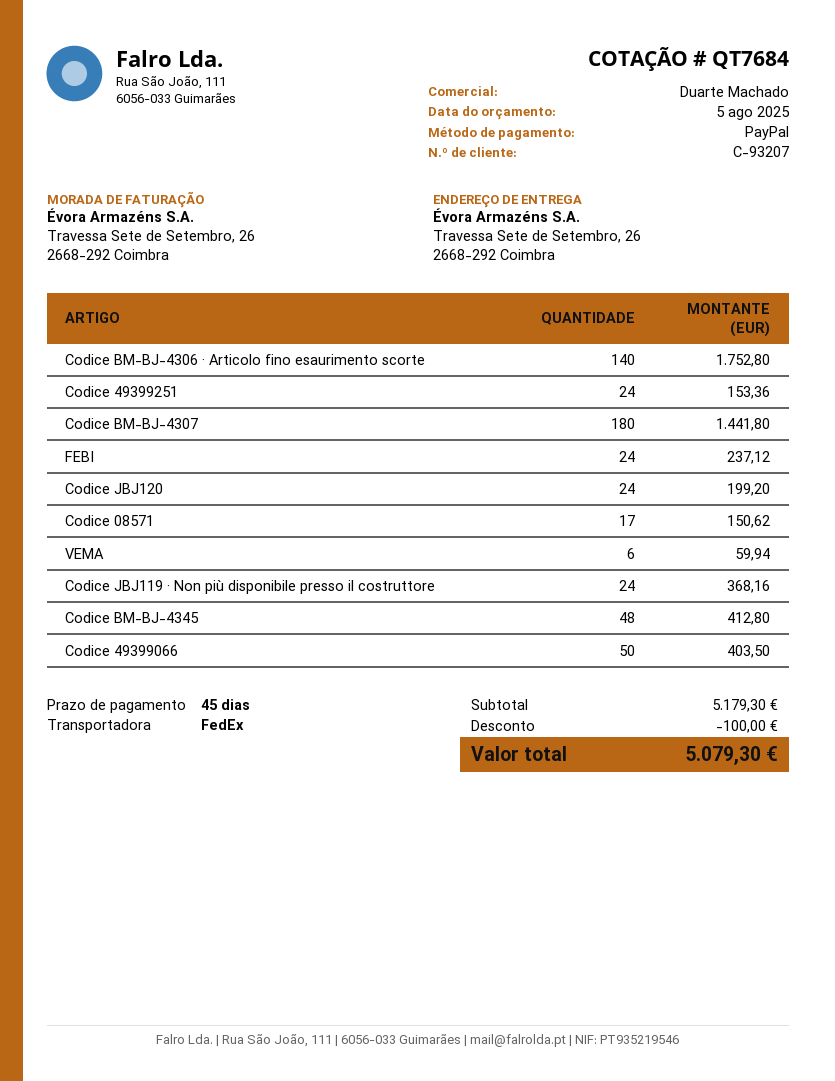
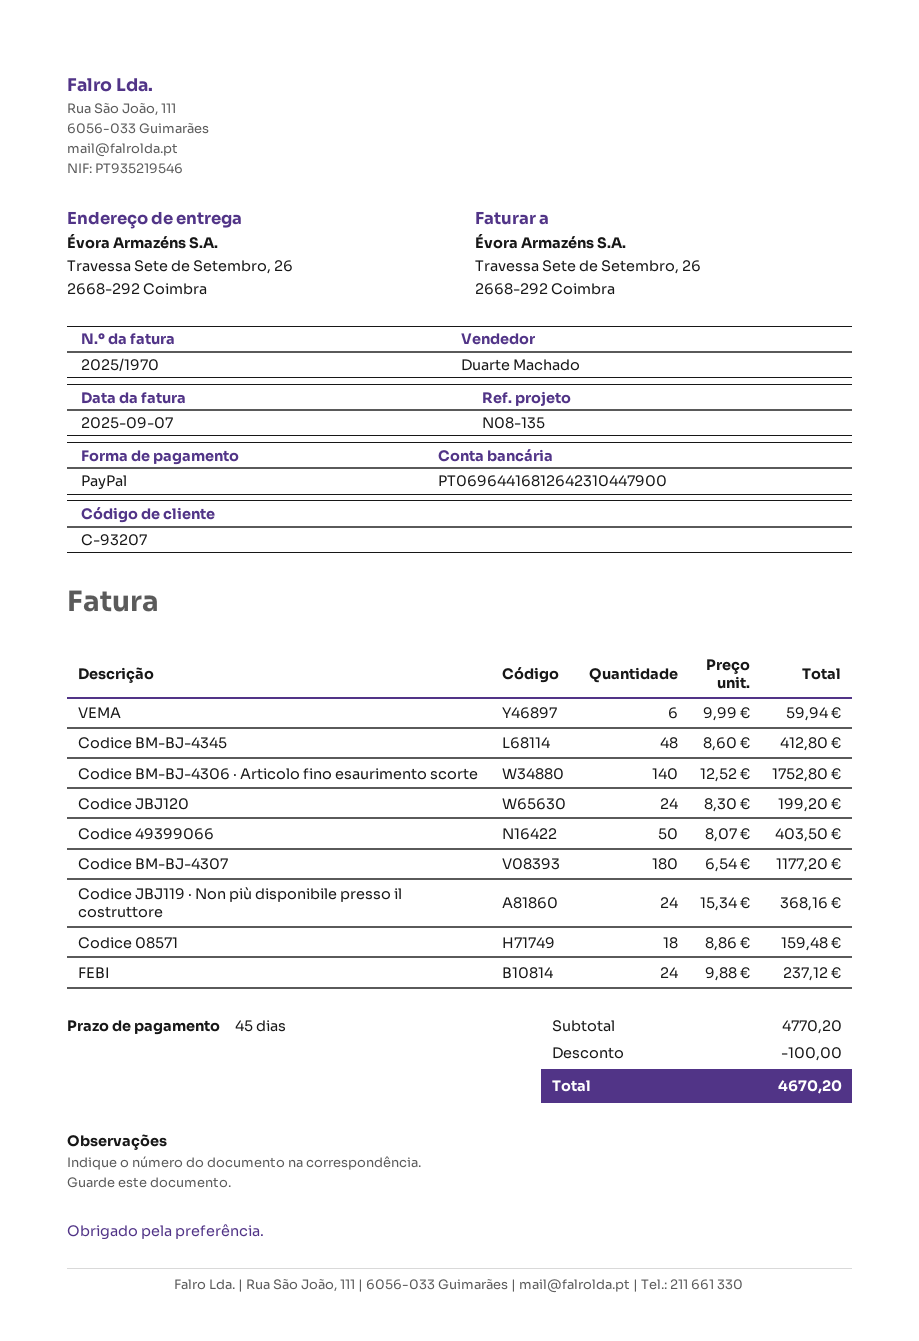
Codice 49399251: 24 for 153.36 -> none
Codice BM-BJ-4307: 180 for 1441.80 -> 180 for 1177.20
Codice 08571: 17 for 150.62 -> 18 for 159.48
subtotal: 5179.30 -> 4770.20
total: 5079.30 -> 4670.20

